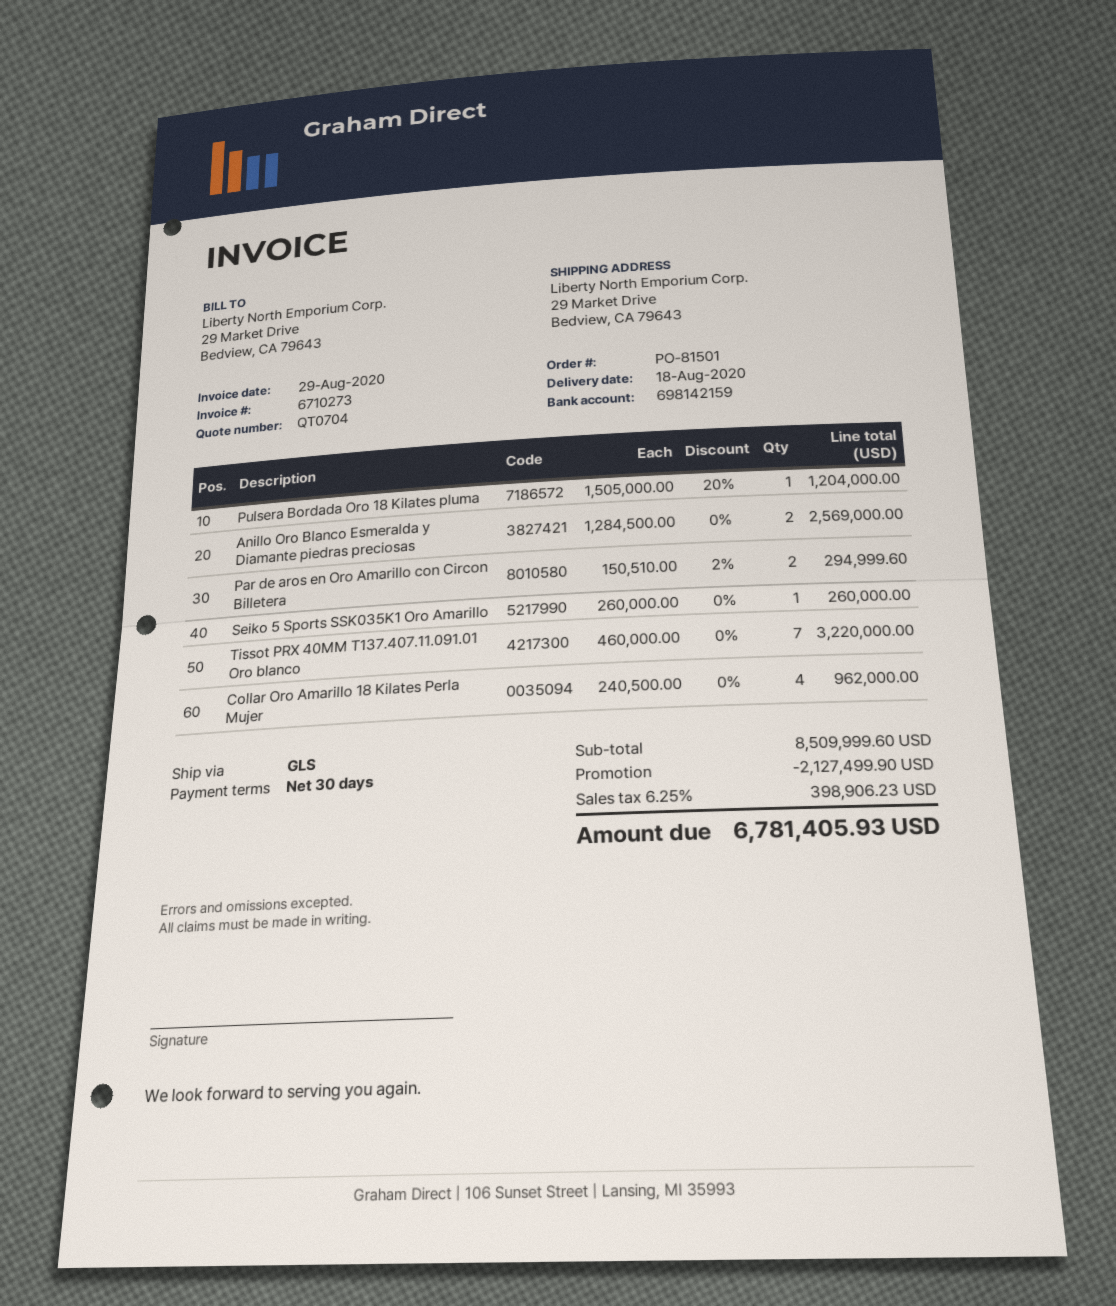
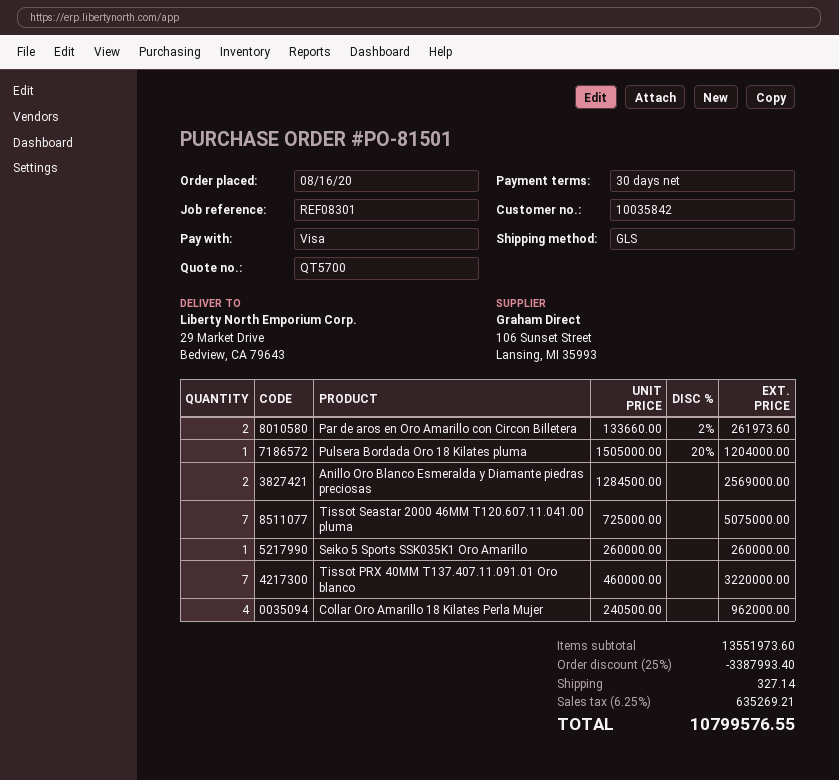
quote number: QT0704 -> QT5700
Par de aros en Oro Amarillo con Circon Billetera: 2 x 150510.00 - 2% = 294999.60 -> 2 x 133660.00 - 2% = 261973.60
Tissot Seastar 2000 46MM T120.607.11.041.00 pluma: none -> 7 x 725000.00 = 5075000.00
subtotal: 8509999.60 -> 13551973.60
discount: 2127499.90 -> 3387993.40
shipping: none -> 327.14
tax: 6.25% = 398906.23 -> 6.25% = 635269.21
total: 6781405.93 -> 10799576.55

